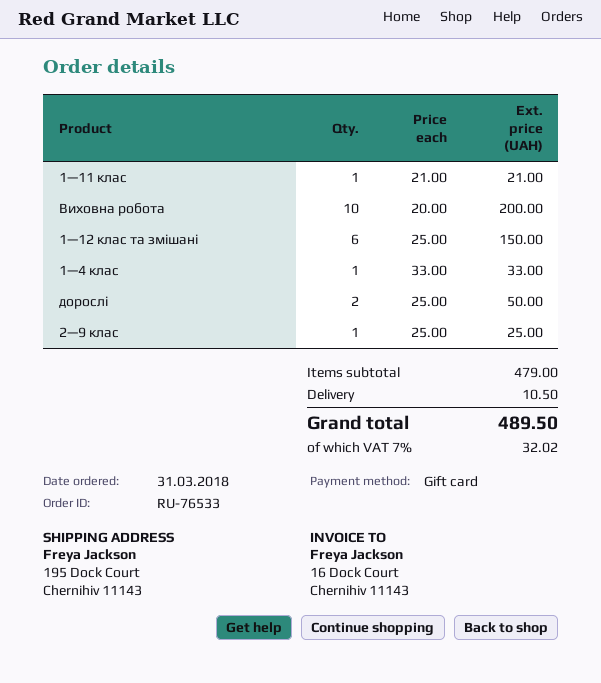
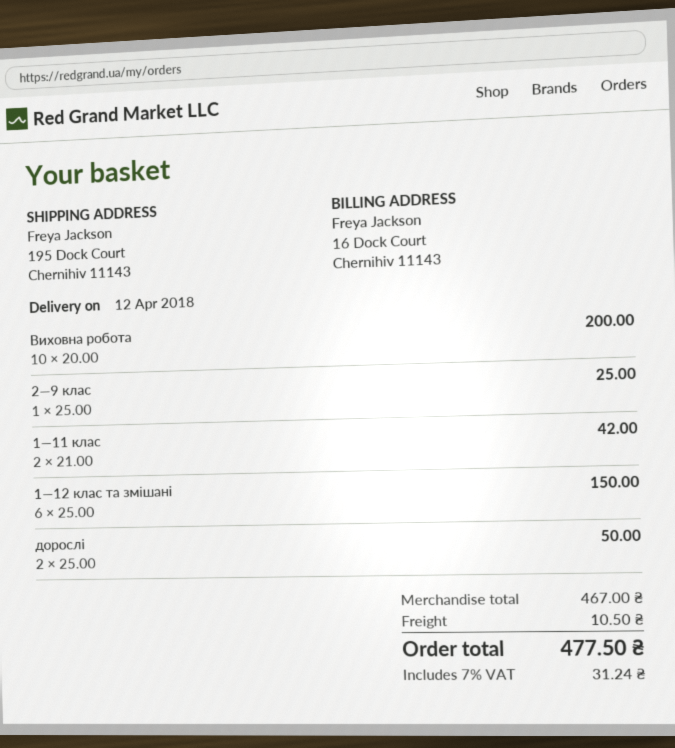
1—11 клас: 1 x 21.00 = 21.00 -> 2 x 21.00 = 42.00
1—4 клас: 1 x 33.00 = 33.00 -> none
subtotal: 479.00 -> 467.00
tax: 7% = 32.02 -> 7% = 31.24
total: 489.50 -> 477.50

